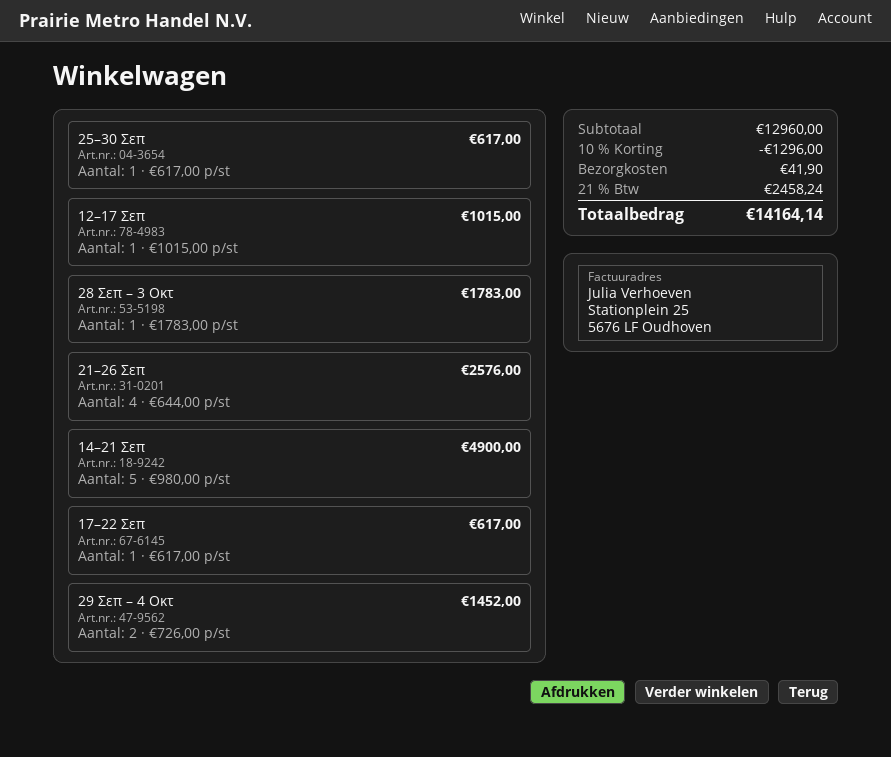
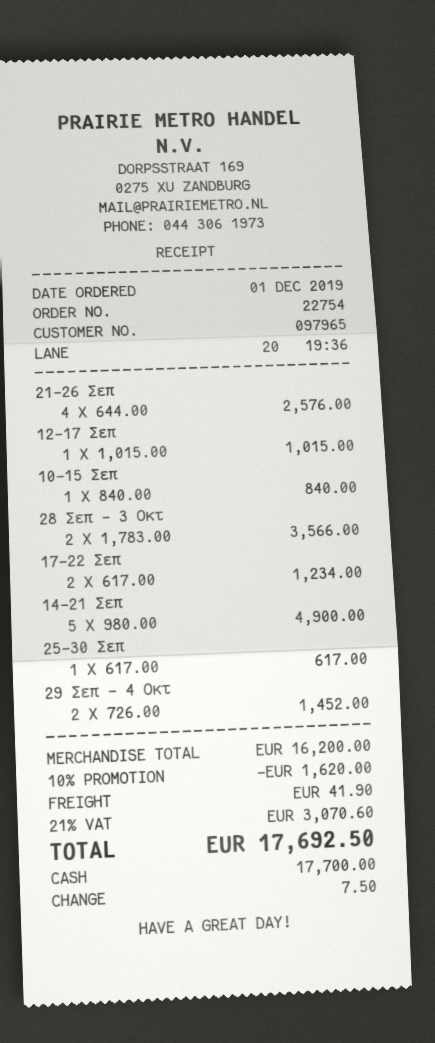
28 Σεπ – 3 Οκτ: 1 x 1783.00 = 1783.00 -> 2 x 1783.00 = 3566.00
17–22 Σεπ: 1 x 617.00 = 617.00 -> 2 x 617.00 = 1234.00
10–15 Σεπ: none -> 1 x 840.00 = 840.00
subtotal: 12960.00 -> 16200.00
discount: 10% = 1296.00 -> 10% = 1620.00
tax: 21% = 2458.24 -> 21% = 3070.60
total: 14164.14 -> 17692.50

